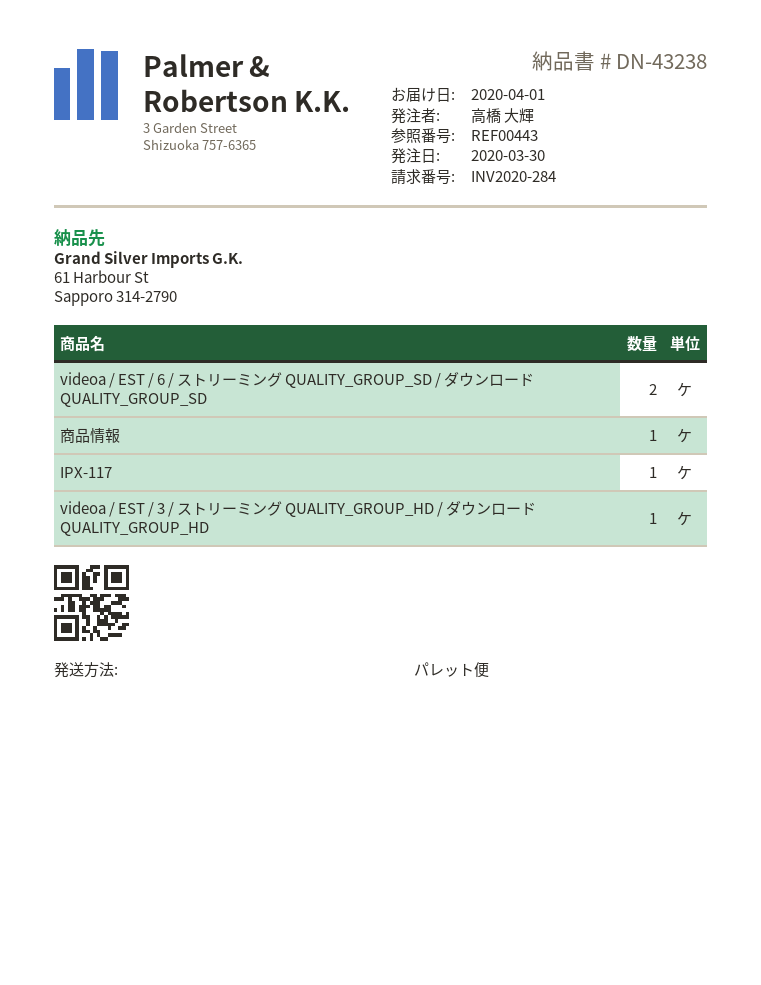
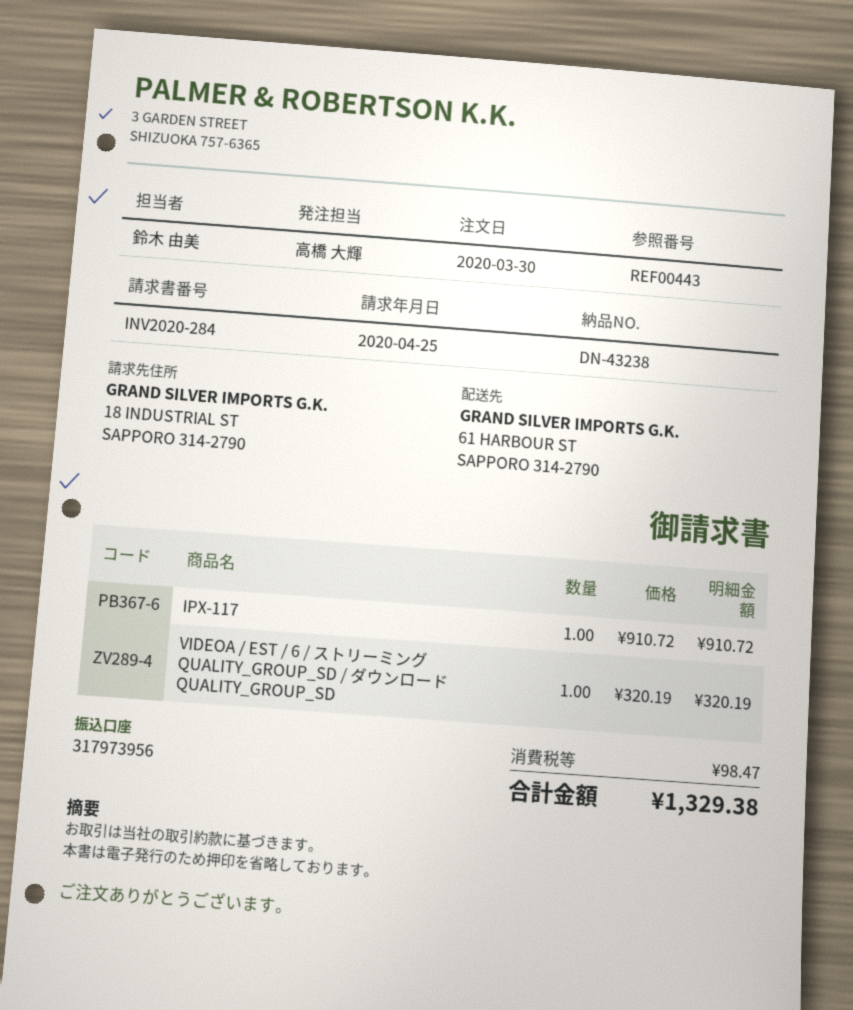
videoa / EST / 6 / ストリーミング QUALITY_GROUP_SD / ダウンロード QUALITY_GROUP_SD: 2 -> 1
商品情報: 1 -> none
videoa / EST / 3 / ストリーミング QUALITY_GROUP_HD / ダウンロード QUALITY_GROUP_HD: 1 -> none

